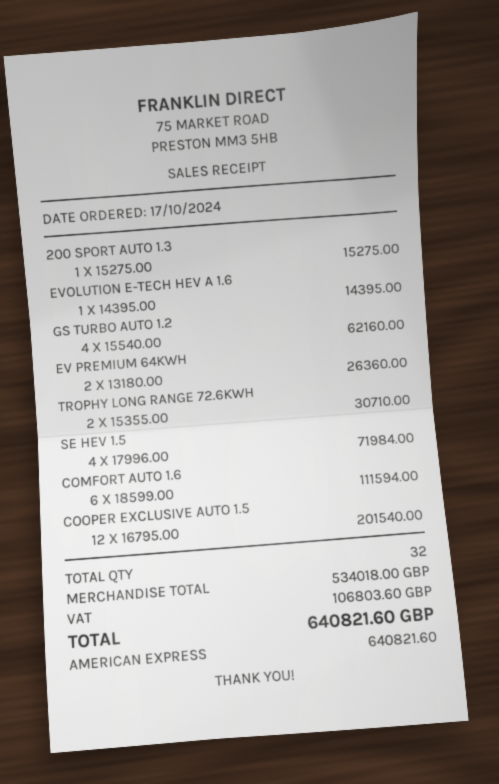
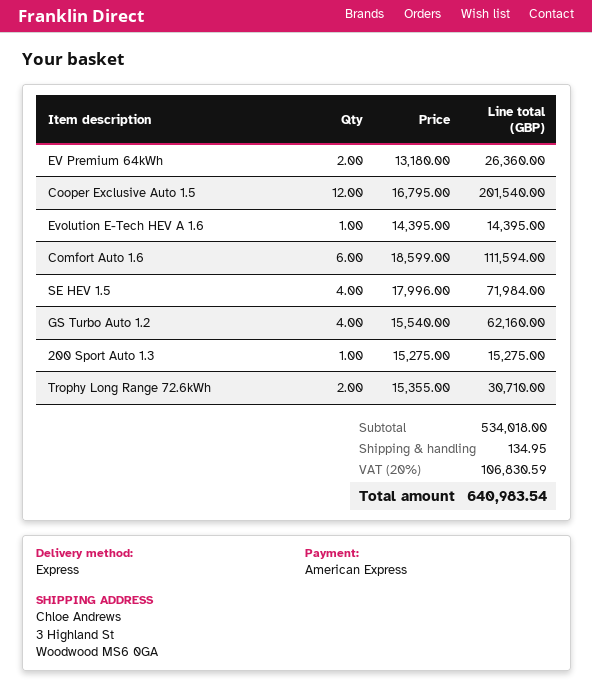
shipping: none -> 134.95
tax: 106803.60 -> 106830.59
total: 640821.60 -> 640983.54

